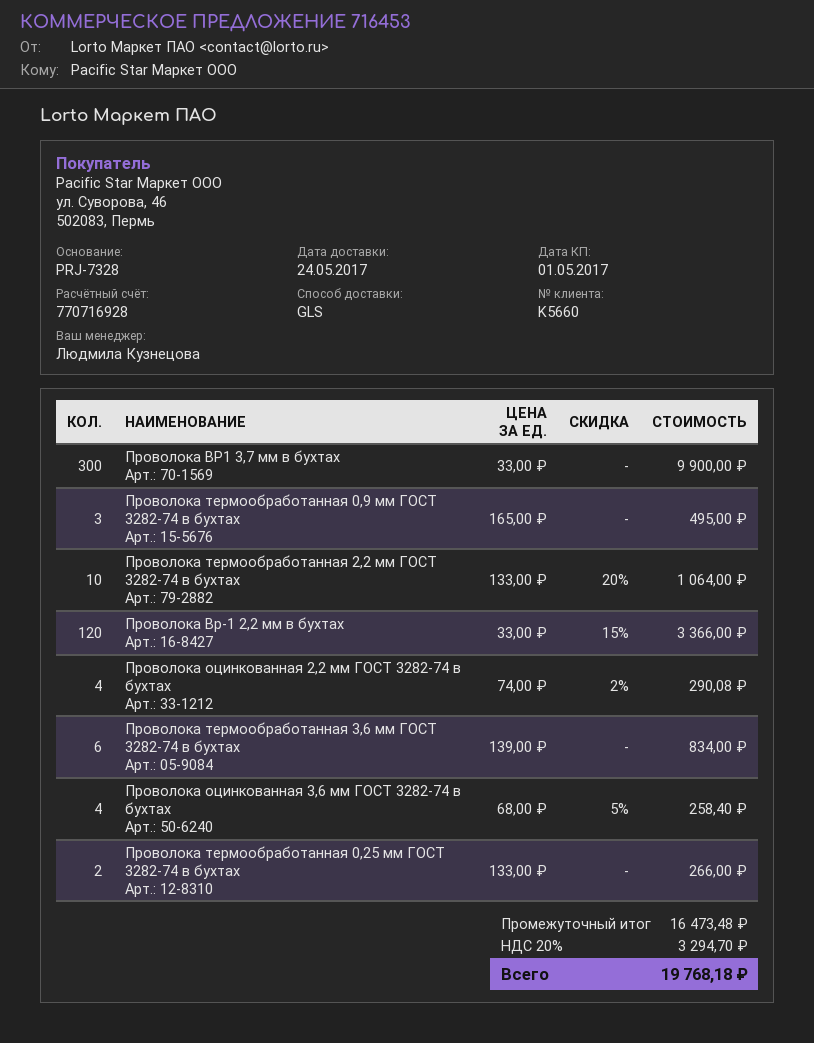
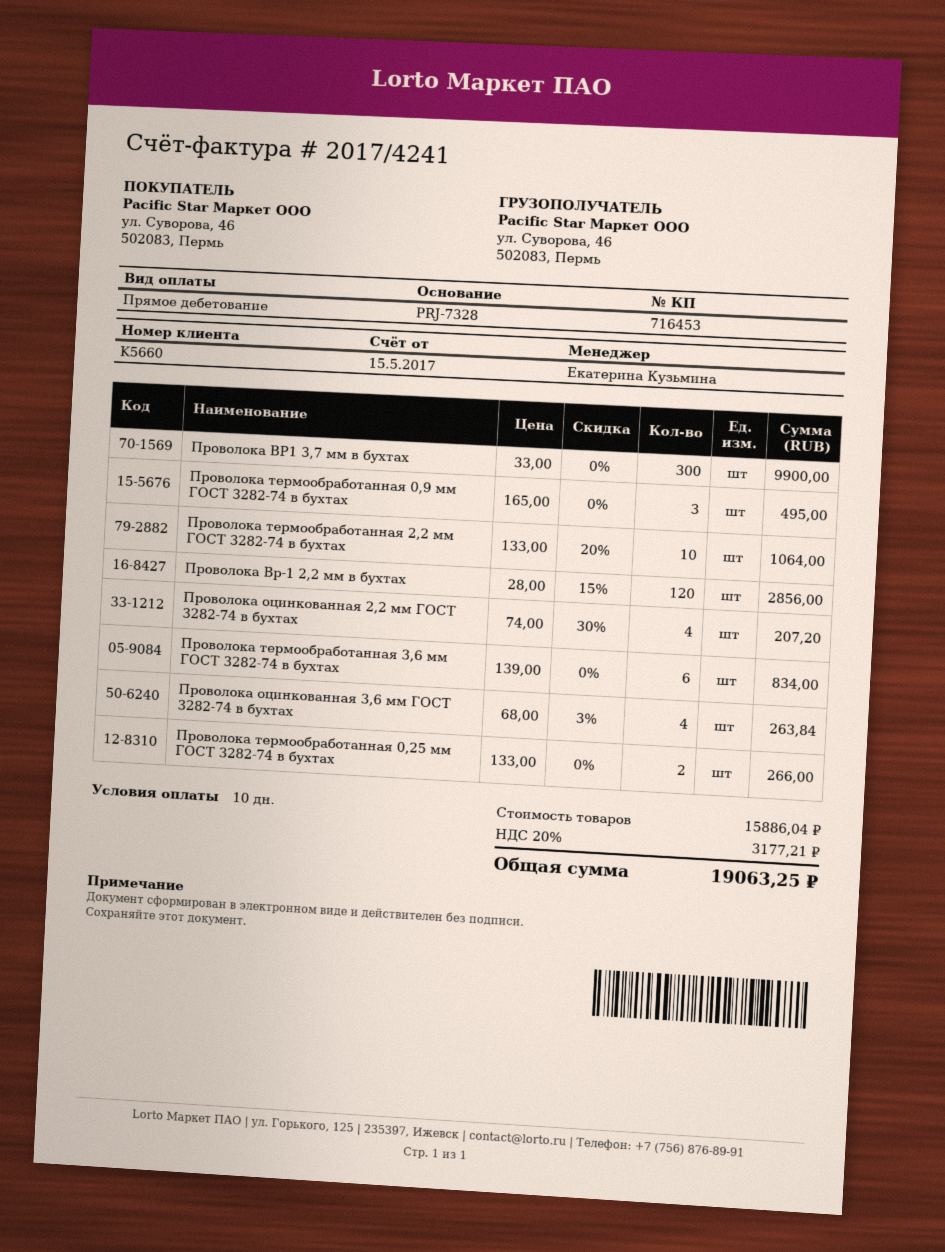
sales rep: Людмила Кузнецова -> Екатерина Кузьмина
Проволока Вр-1 2,2 мм в бухтах: 120 x 33.00 - 15% = 3366.00 -> 120 x 28.00 - 15% = 2856.00
Проволока оцинкованная 2,2 мм ГОСТ 3282-74 в бухтах: 4 x 74.00 - 2% = 290.08 -> 4 x 74.00 - 30% = 207.20
Проволока оцинкованная 3,6 мм ГОСТ 3282-74 в бухтах: 4 x 68.00 - 5% = 258.40 -> 4 x 68.00 - 3% = 263.84
subtotal: 16473.48 -> 15886.04
tax: 20% = 3294.70 -> 20% = 3177.21
total: 19768.18 -> 19063.25

